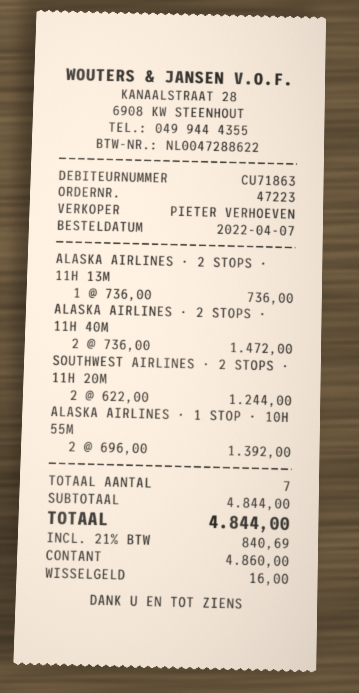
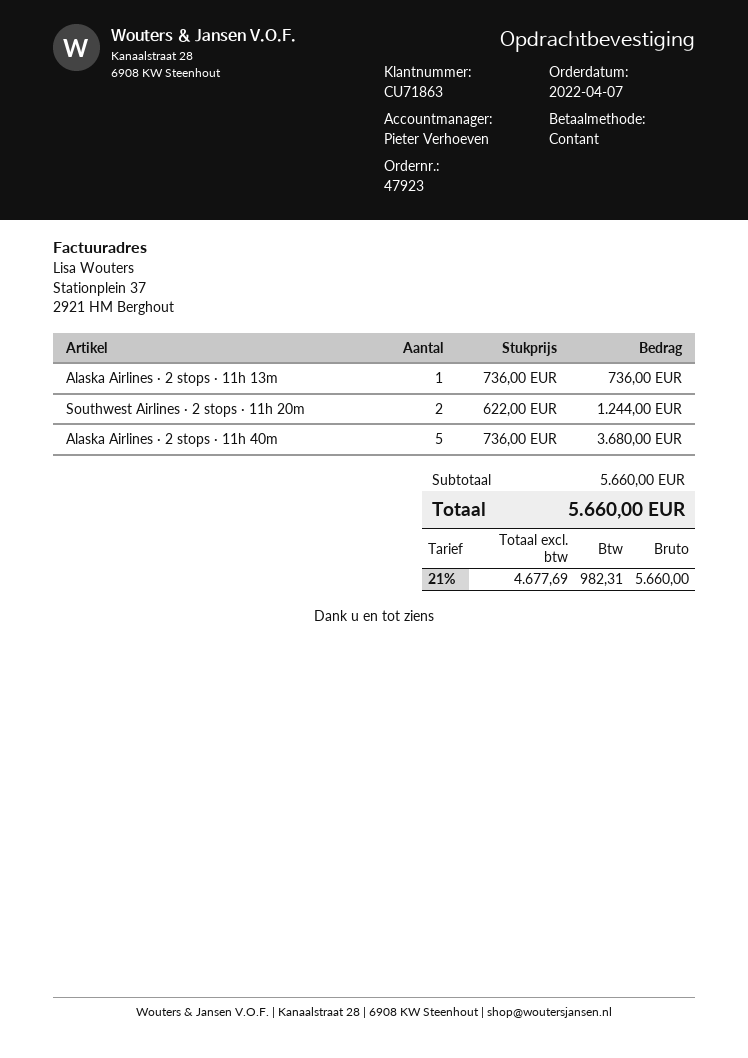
order number: 47223 -> 47923
ALASKA AIRLINES · 2 STOPS · 11H 40M: 2 x 736.00 = 1472.00 -> 5 x 736.00 = 3680.00
ALASKA AIRLINES · 1 STOP · 10H 55M: 2 x 696.00 = 1392.00 -> none
subtotal: 4844.00 -> 5660.00
tax: 21% = 840.69 -> 21% = 982.31
total: 4844.00 -> 5660.00

